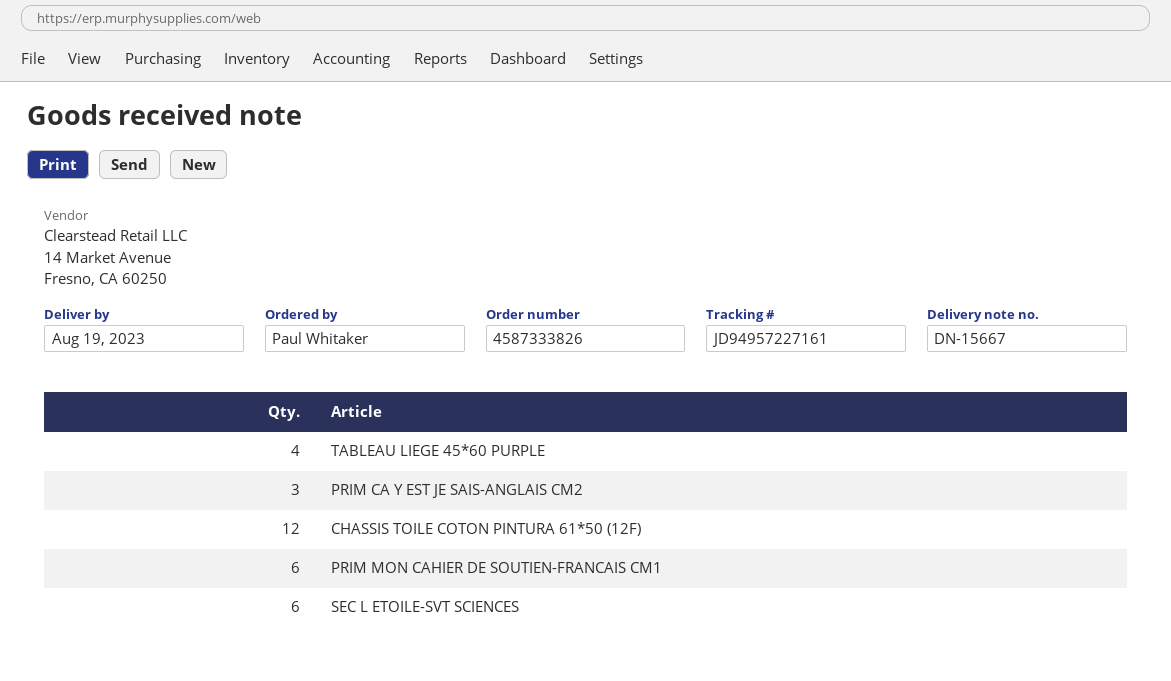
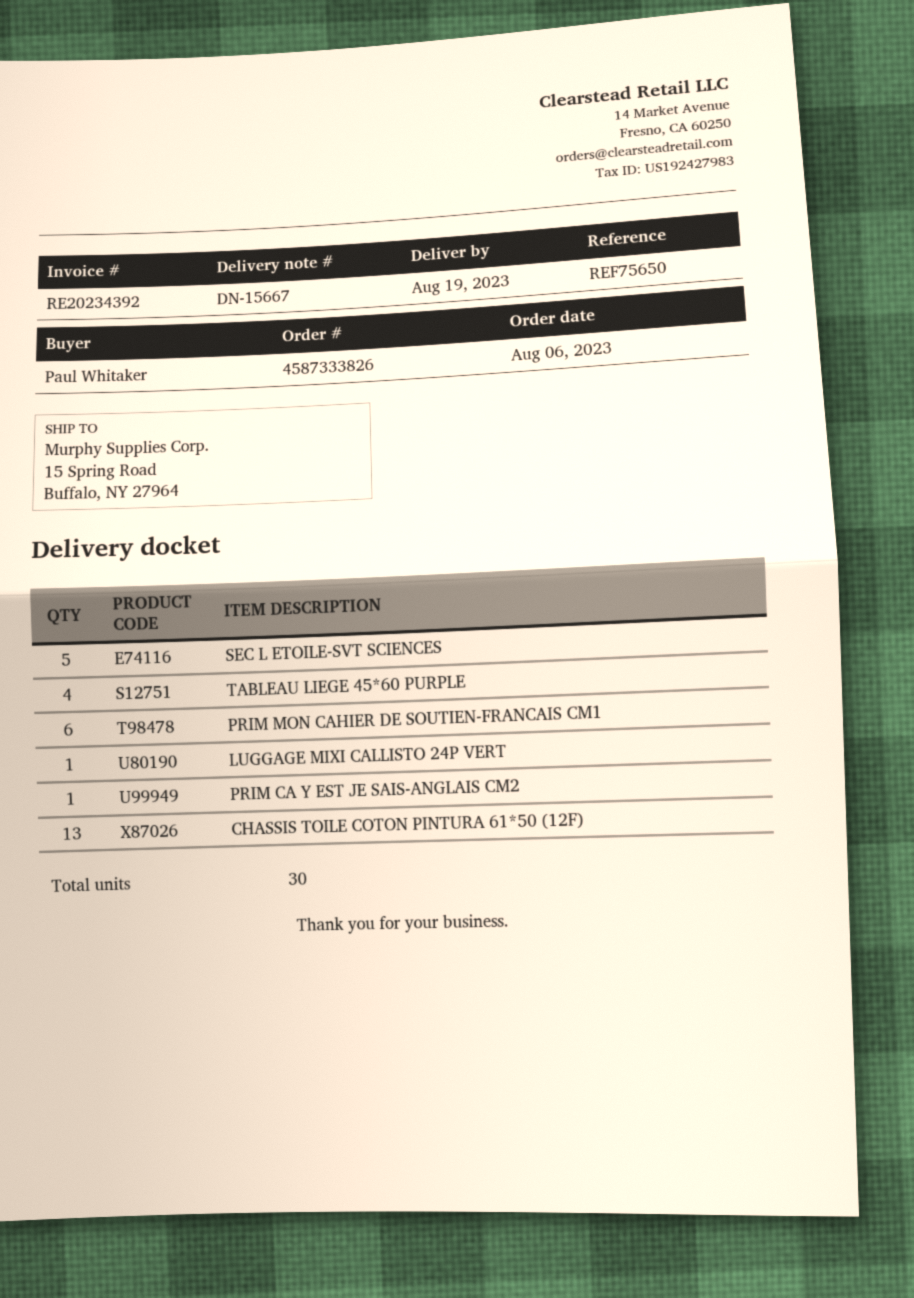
PRIM CA Y EST JE SAIS-ANGLAIS CM2: 3 -> 1
CHASSIS TOILE COTON PINTURA 61*50 (12F): 12 -> 13
SEC L ETOILE-SVT SCIENCES: 6 -> 5
LUGGAGE MIXI CALLISTO 24P VERT: none -> 1

